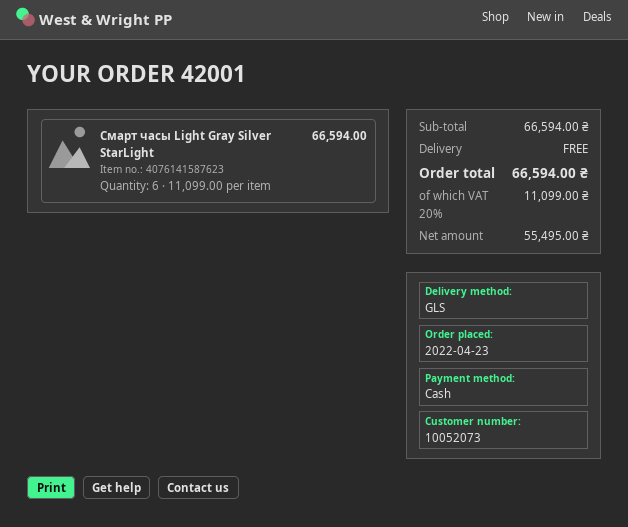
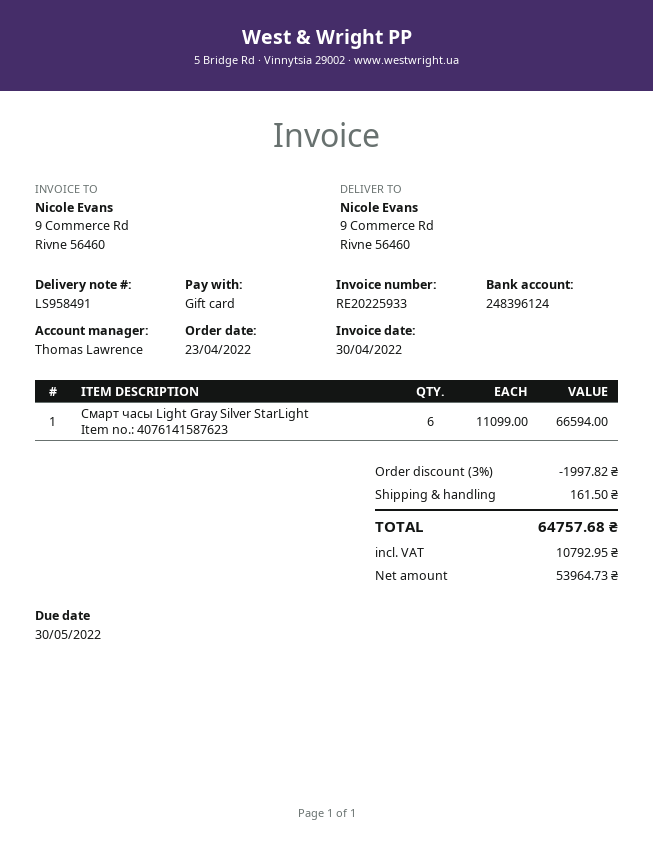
payment method: cash -> gift card
discount: none -> 3% = 1997.82
shipping: 0.00 -> 161.50
net: 55495.00 -> 53964.73
tax: 11099.00 -> 10792.95
total: 66594.00 -> 64757.68

